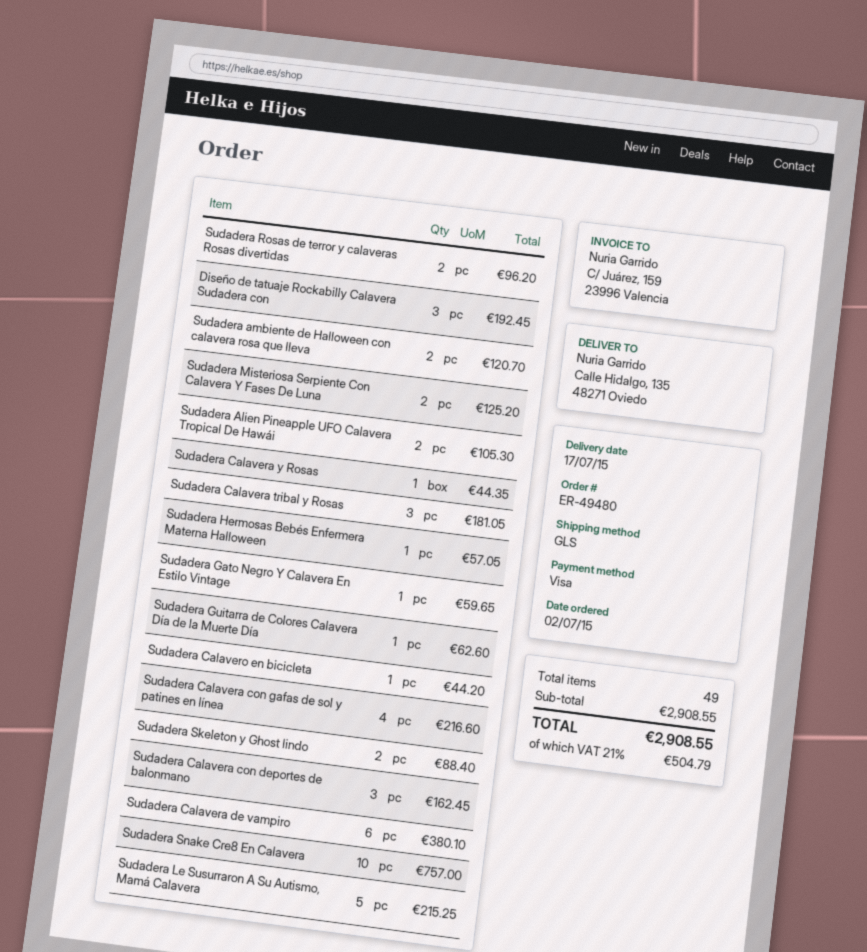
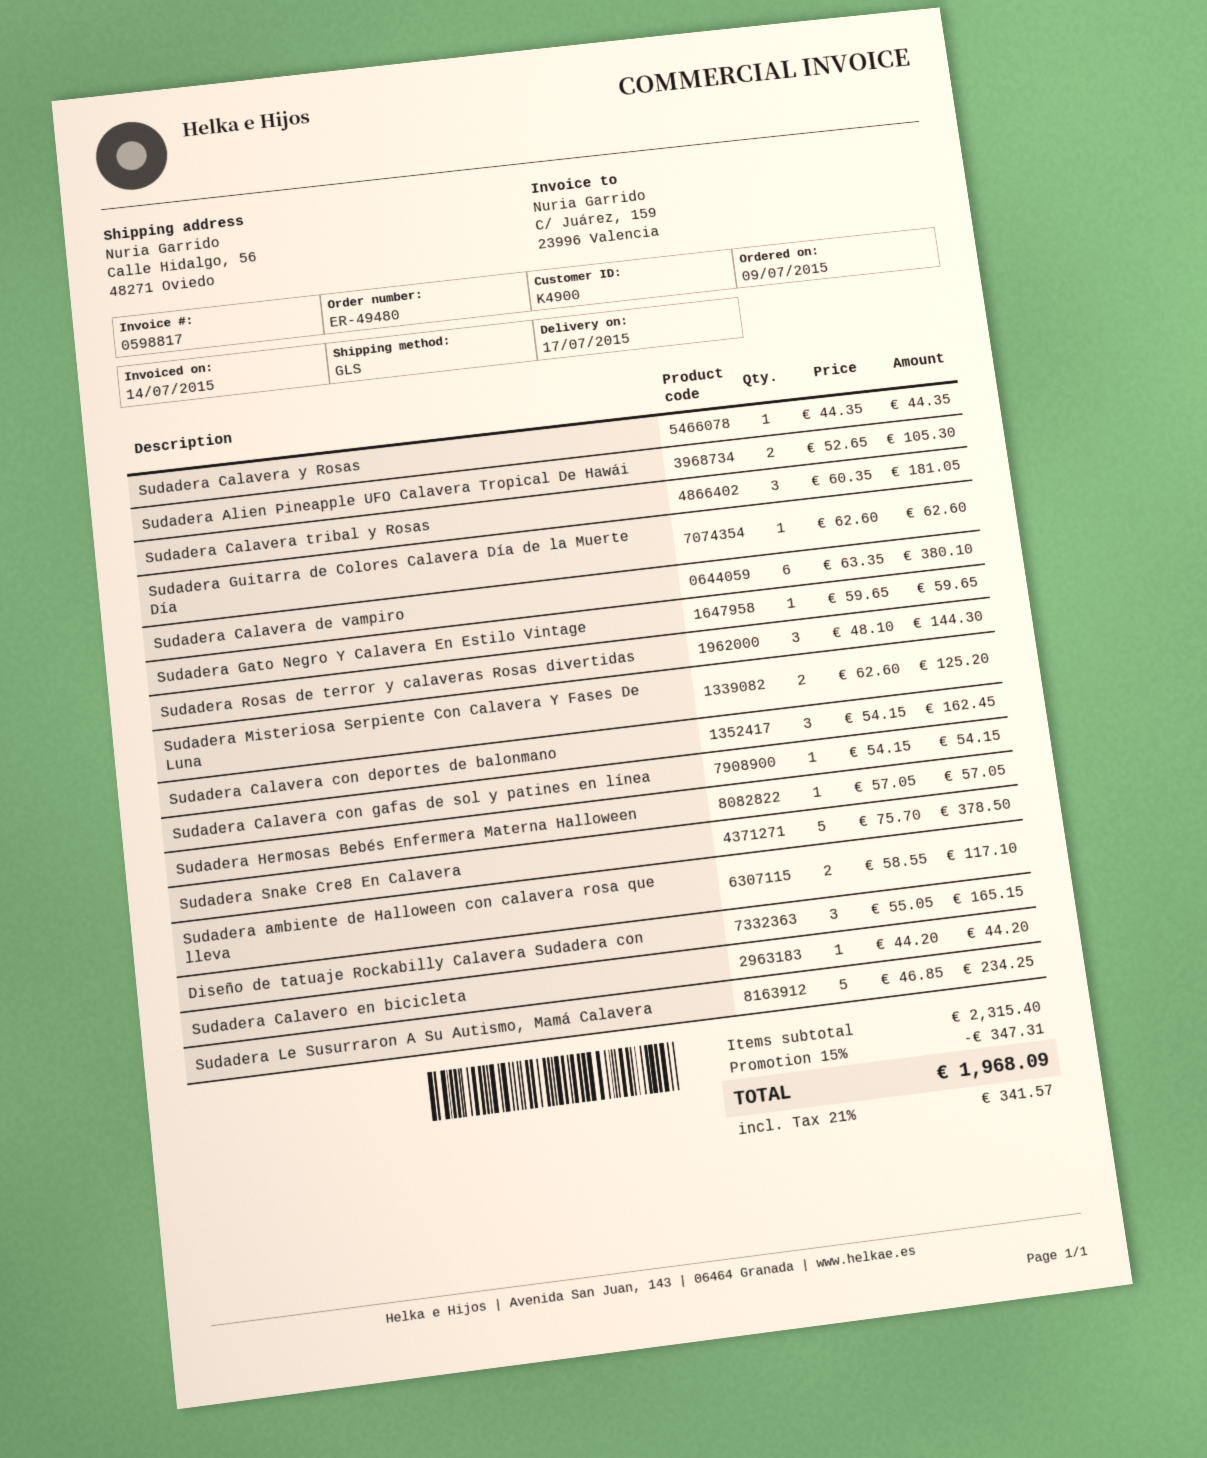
order date: 2015-07-02 -> 2015-07-09
ship to: Calle Hidalgo, 135, 48271 Oviedo -> Calle Hidalgo, 56, 48271 Oviedo
Sudadera Rosas de terror y calaveras Rosas divertidas: 2 for 96.20 -> 3 for 144.30
Diseño de tatuaje Rockabilly Calavera Sudadera con: 3 for 192.45 -> 3 for 165.15
Sudadera ambiente de Halloween con calavera rosa que lleva: 2 for 120.70 -> 2 for 117.10
Sudadera Calavera con gafas de sol y patines en línea: 4 for 216.60 -> 1 for 54.15
Sudadera Skeleton y Ghost lindo: 2 for 88.40 -> none
Sudadera Snake Cre8 En Calavera: 10 for 757.00 -> 5 for 378.50
Sudadera Le Susurraron A Su Autismo, Mamá Calavera: 5 for 215.25 -> 5 for 234.25
subtotal: 2908.55 -> 2315.40
discount: none -> 15% = 347.31
tax: 21% = 504.79 -> 21% = 341.57
total: 2908.55 -> 1968.09

